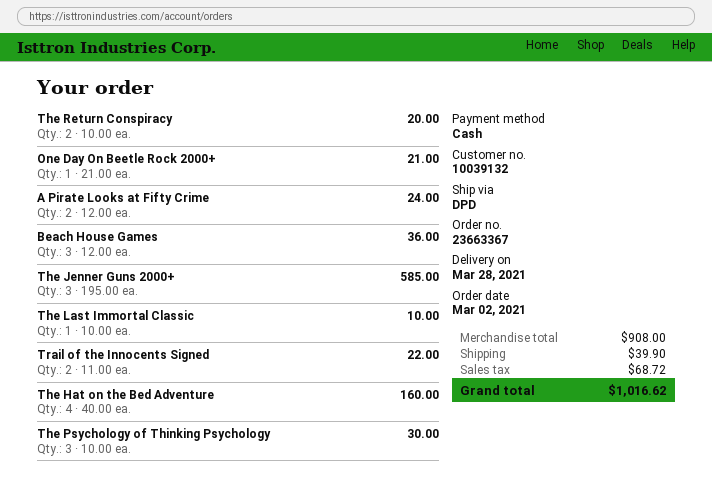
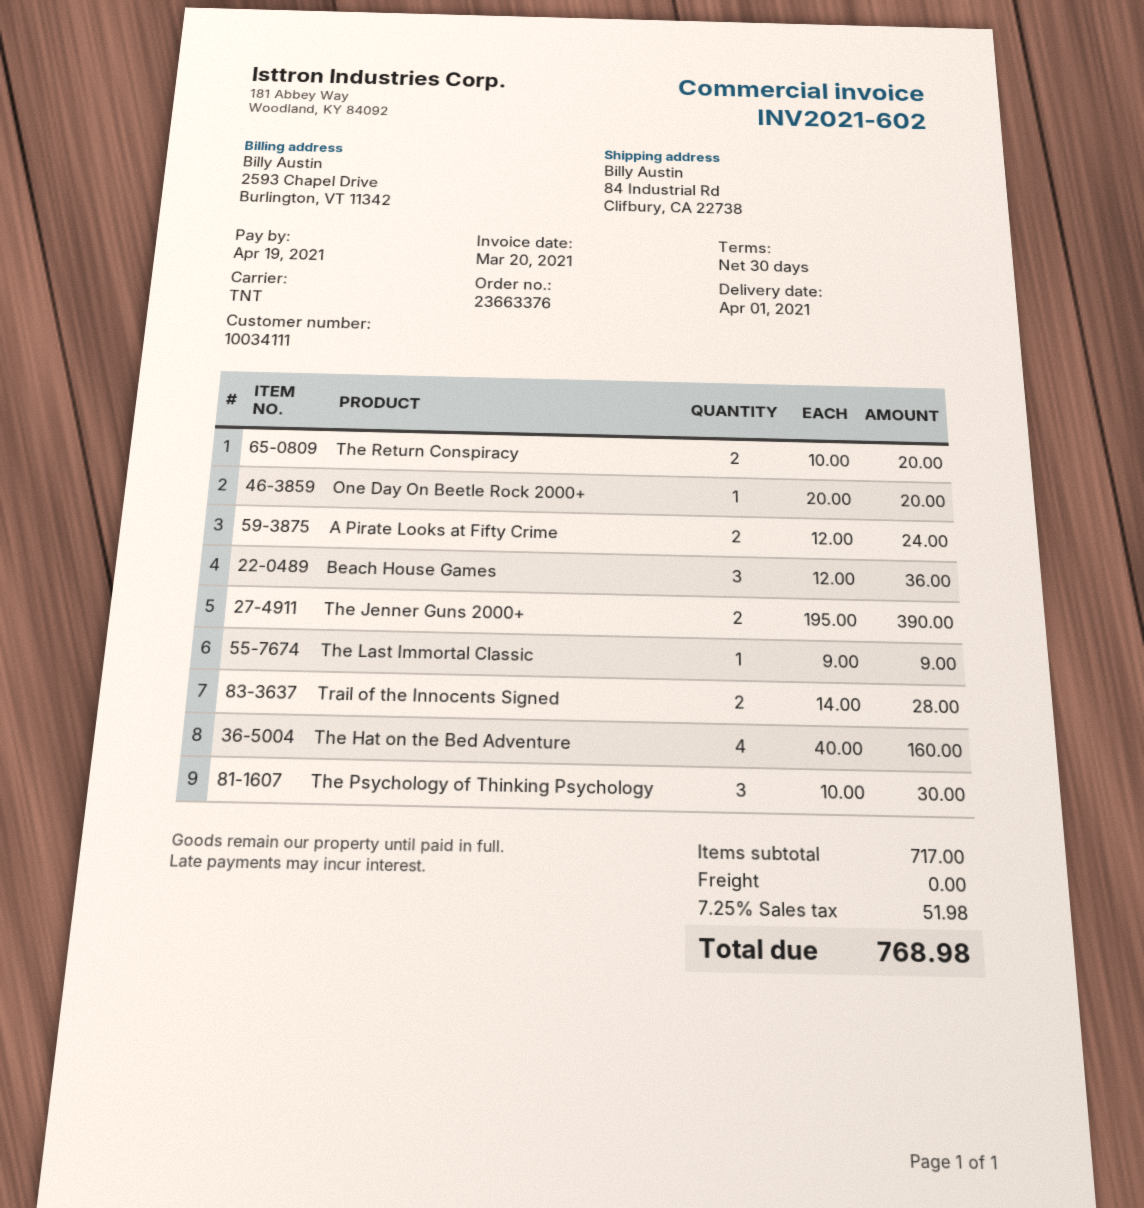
order number: 23663367 -> 23663376
delivery date: 2021-03-28 -> 2021-04-01
customer number: 10039132 -> 10034111
shipping method: DPD -> TNT
One Day On Beetle Rock 2000+: 1 x 21.00 = 21.00 -> 1 x 20.00 = 20.00
The Jenner Guns 2000+: 3 x 195.00 = 585.00 -> 2 x 195.00 = 390.00
The Last Immortal Classic: 1 x 10.00 = 10.00 -> 1 x 9.00 = 9.00
Trail of the Innocents Signed: 2 x 11.00 = 22.00 -> 2 x 14.00 = 28.00
subtotal: 908.00 -> 717.00
shipping: 39.90 -> 0.00
tax: 68.72 -> 51.98
total: 1016.62 -> 768.98

